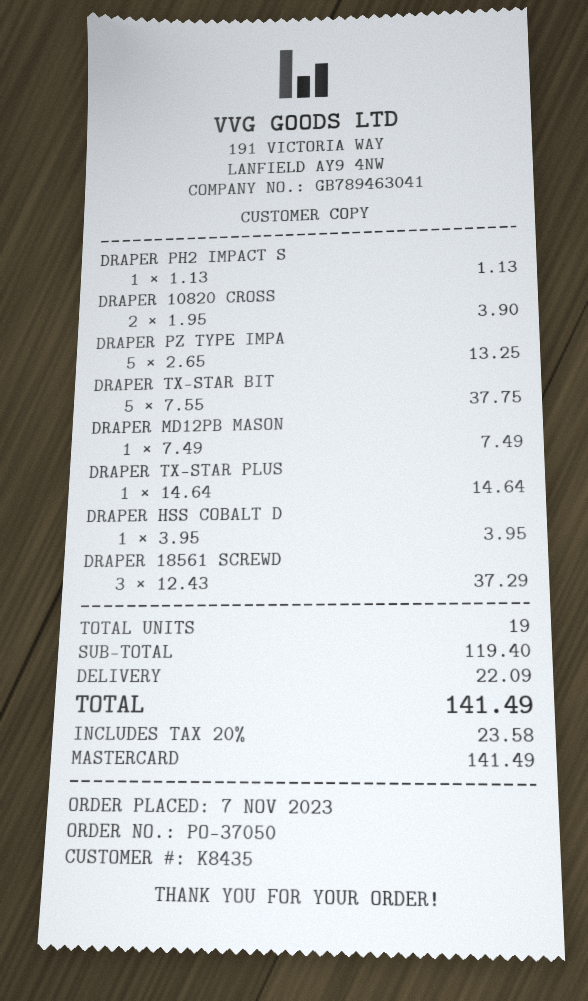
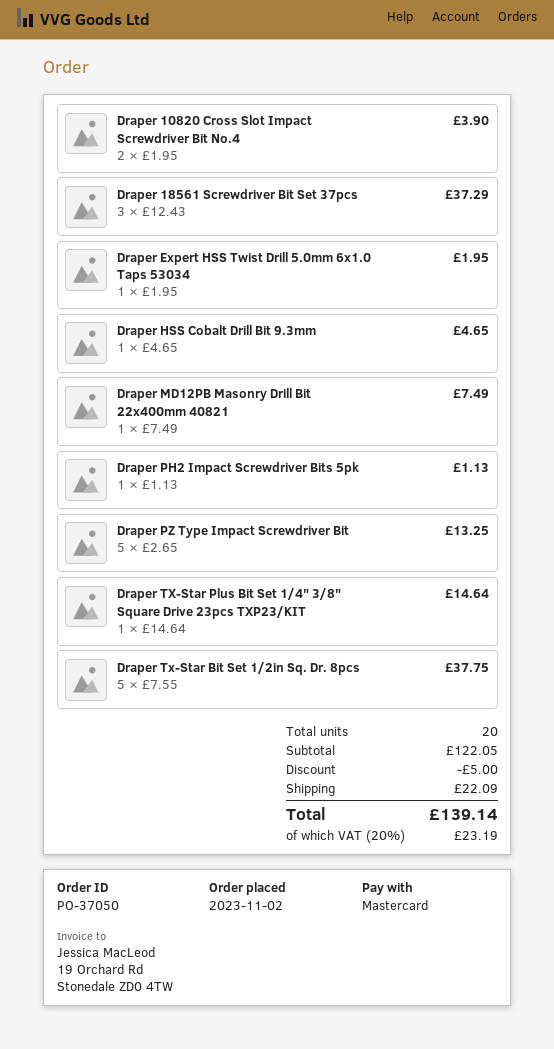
order date: 2023-11-07 -> 2023-11-02
DRAPER HSS COBALT D: 1 x 3.95 = 3.95 -> 1 x 4.65 = 4.65
Draper Expert HSS Twist Drill 5.0mm 6x1.0 Taps 53034: none -> 1 x 1.95 = 1.95
total quantity: 19 -> 20
subtotal: 119.40 -> 122.05
discount: none -> 5.00
tax: 20% = 23.58 -> 20% = 23.19
total: 141.49 -> 139.14

